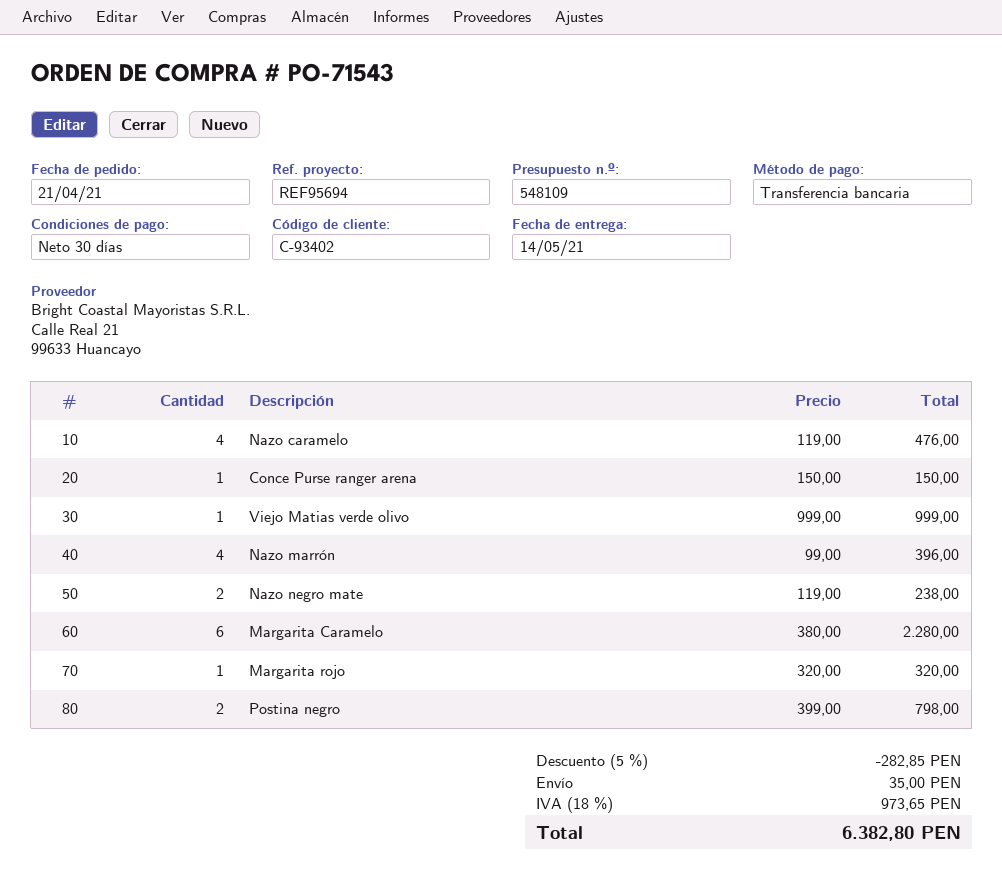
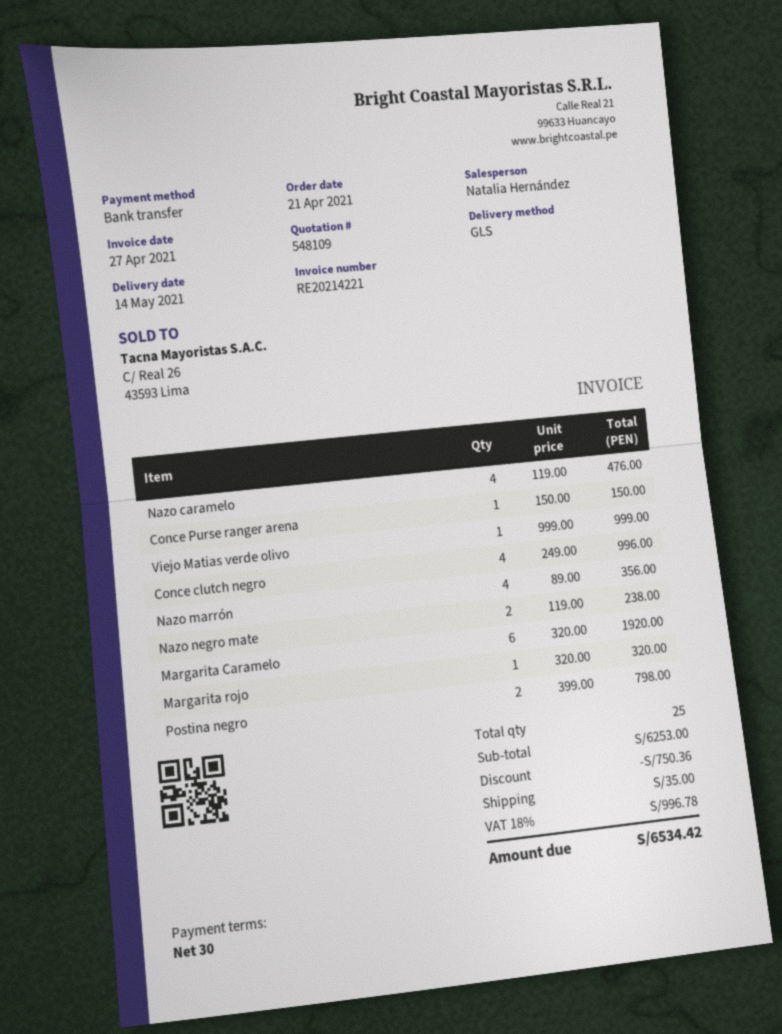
Nazo marrón: 4 x 99.00 = 396.00 -> 4 x 89.00 = 356.00
Margarita Caramelo: 6 x 380.00 = 2280.00 -> 6 x 320.00 = 1920.00
Conce clutch negro: none -> 4 x 249.00 = 996.00
discount: 282.85 -> 750.36
tax: 18% = 973.65 -> 18% = 996.78
total: 6382.80 -> 6534.42

